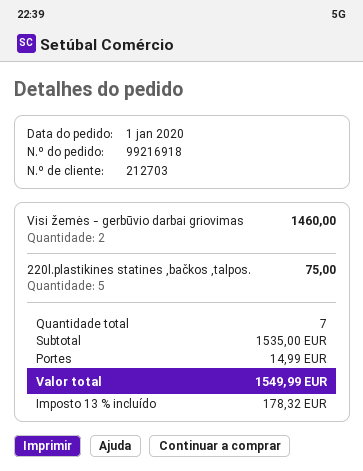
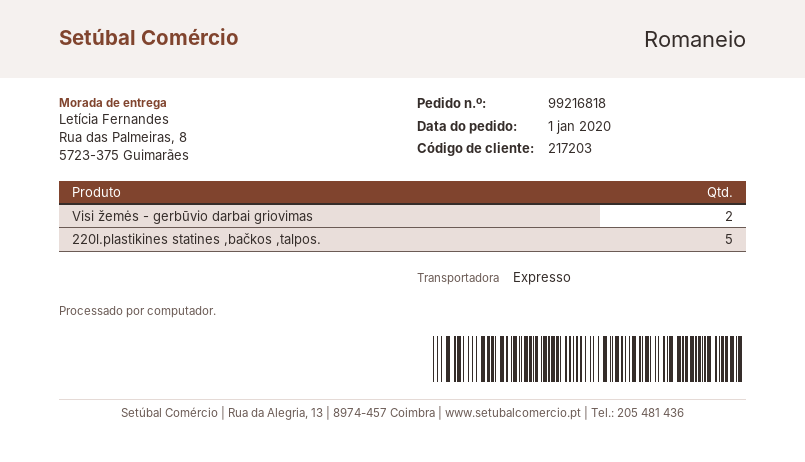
order number: 99216918 -> 99216818
customer number: 212703 -> 217203

